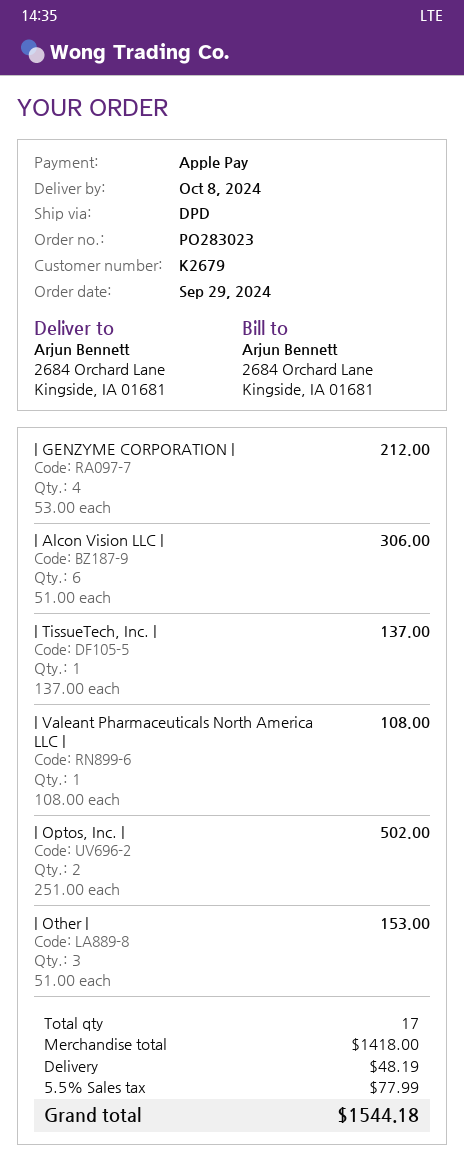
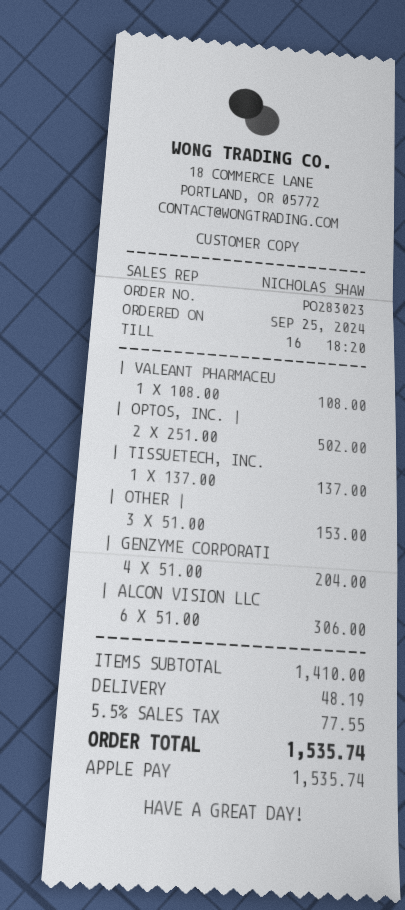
order date: 2024-09-29 -> 2024-09-25
| GENZYME CORPORATION |: 4 x 53.00 = 212.00 -> 4 x 51.00 = 204.00
subtotal: 1418.00 -> 1410.00
tax: 5.5% = 77.99 -> 5.5% = 77.55
total: 1544.18 -> 1535.74

